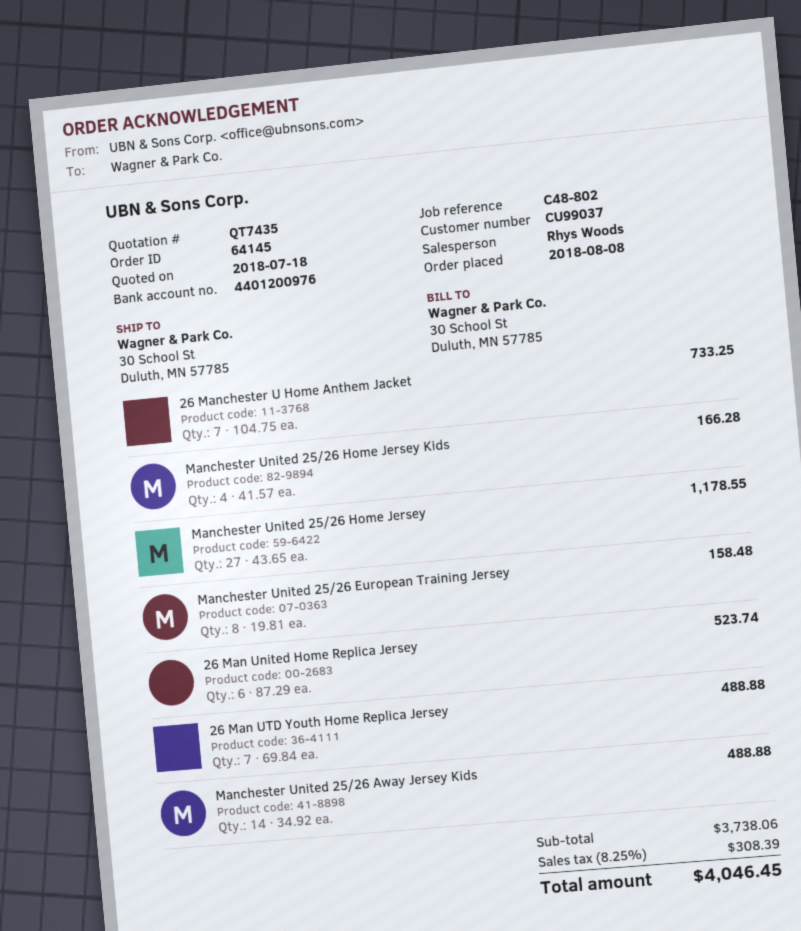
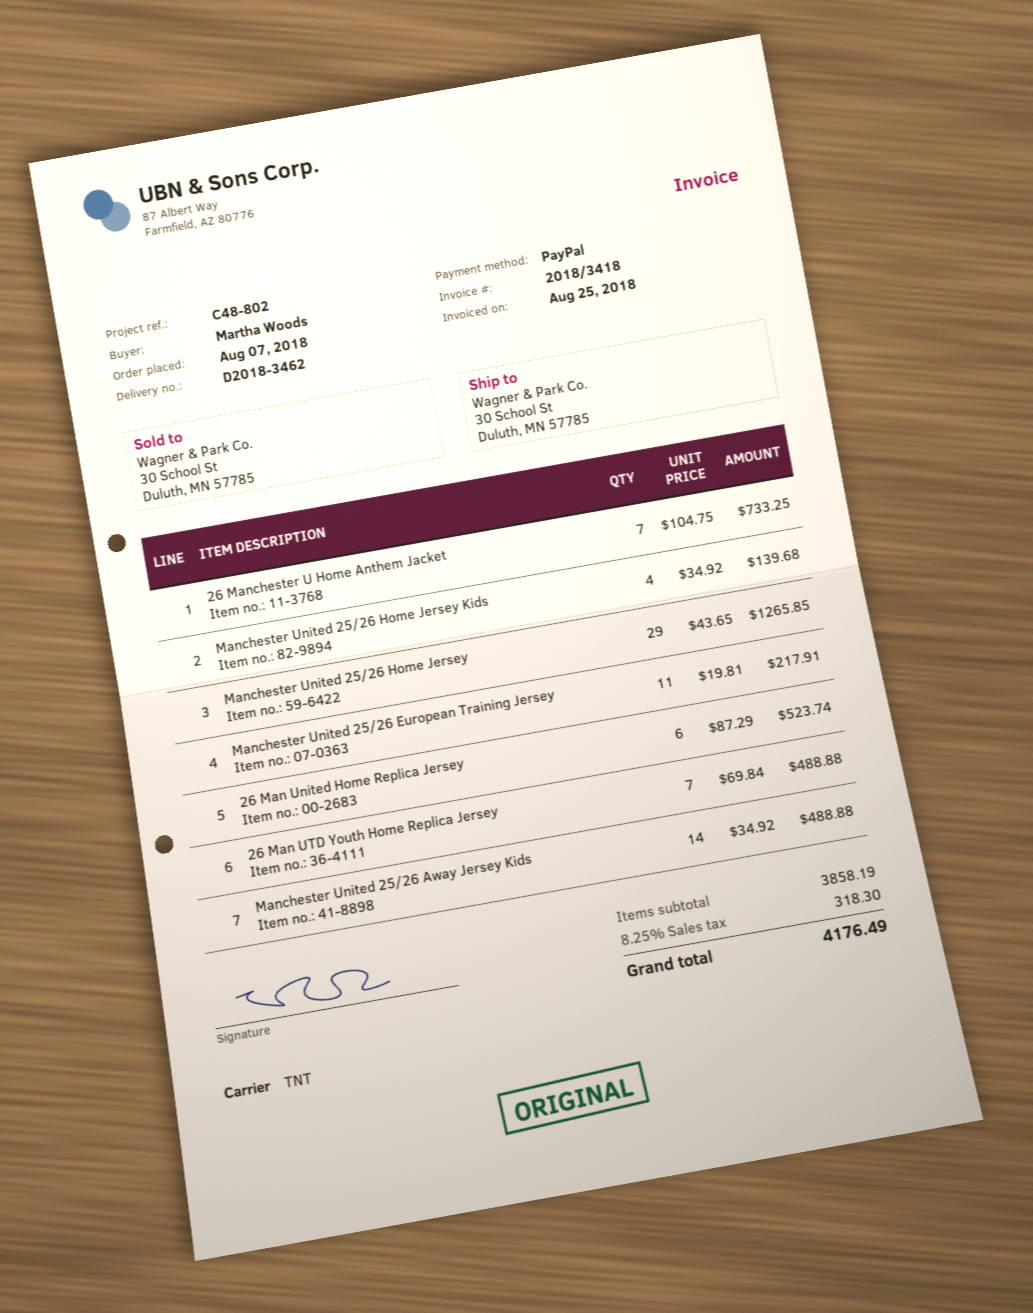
order date: 2018-08-08 -> 2018-08-07
Manchester United 25/26 Home Jersey Kids: 4 x 41.57 = 166.28 -> 4 x 34.92 = 139.68
Manchester United 25/26 Home Jersey: 27 x 43.65 = 1178.55 -> 29 x 43.65 = 1265.85
Manchester United 25/26 European Training Jersey: 8 x 19.81 = 158.48 -> 11 x 19.81 = 217.91
subtotal: 3738.06 -> 3858.19
tax: 8.25% = 308.39 -> 8.25% = 318.30
total: 4046.45 -> 4176.49

